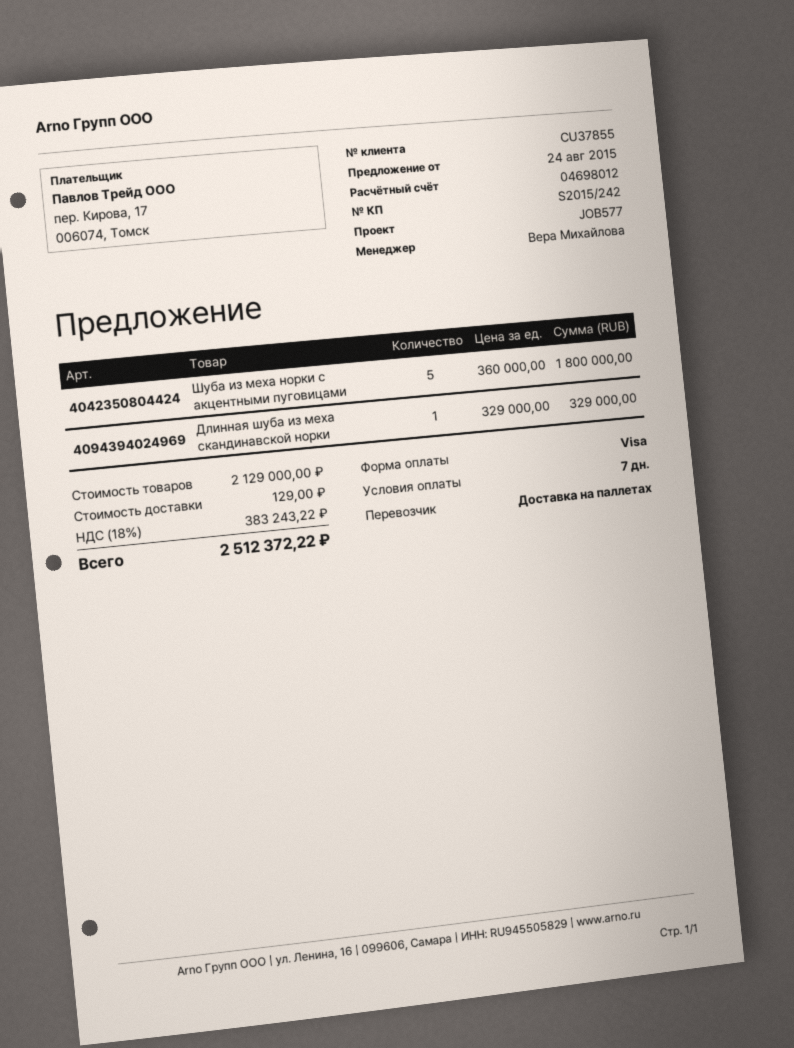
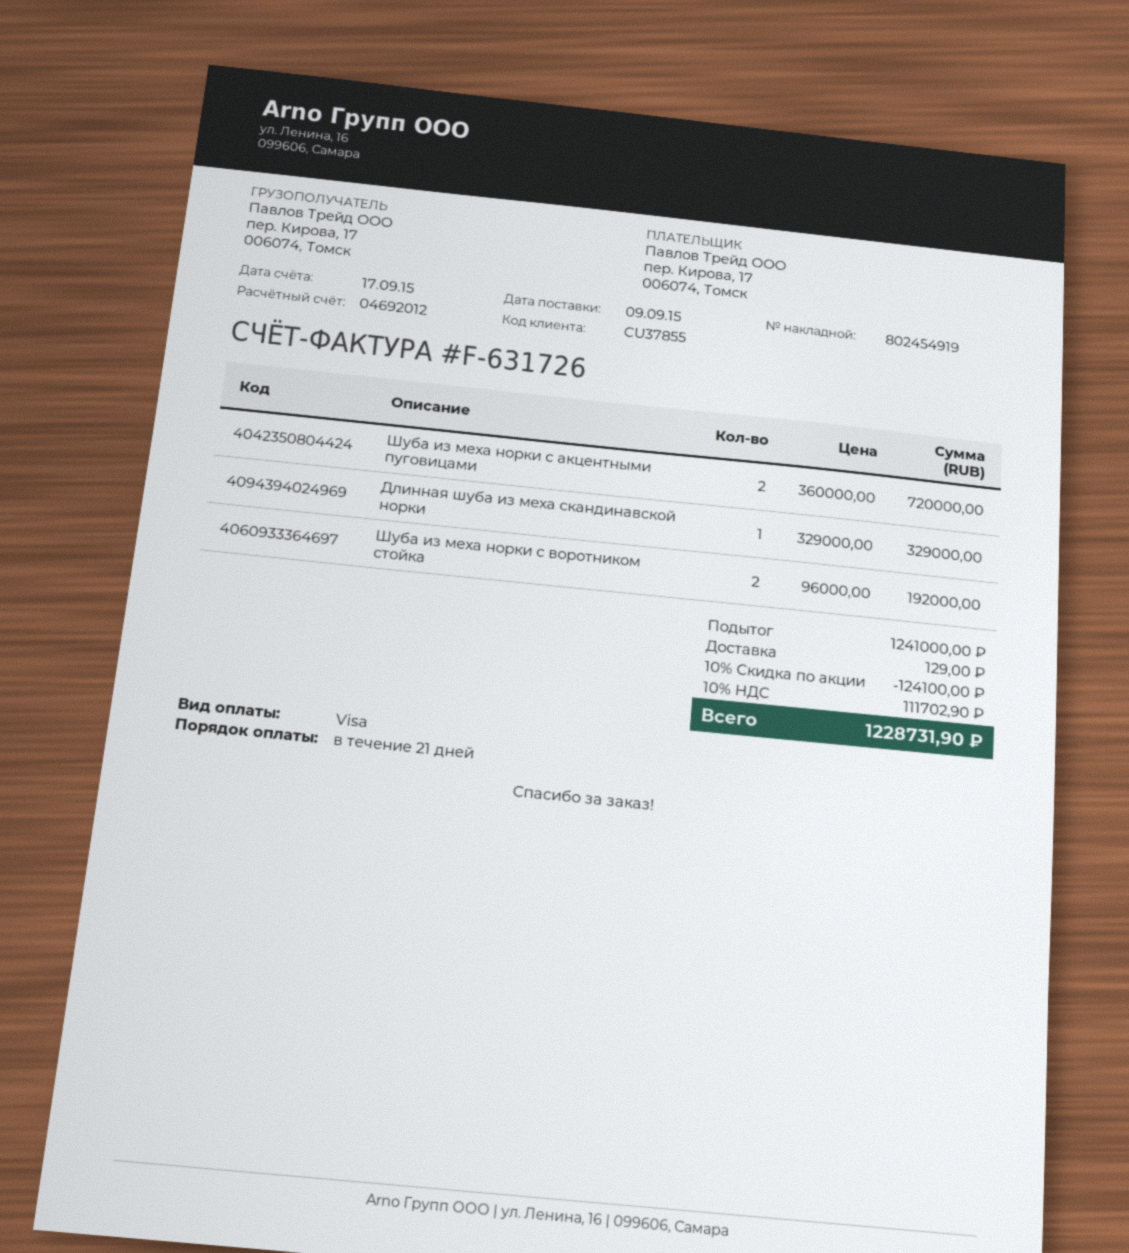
payment terms: 7 days -> 21 days
bank account: 04698012 -> 04692012
Шуба из меха норки с акцентными пуговицами: 5 x 360000.00 = 1800000.00 -> 2 x 360000.00 = 720000.00
Шуба из меха норки с воротником стойка: none -> 2 x 96000.00 = 192000.00
subtotal: 2129000.00 -> 1241000.00
discount: none -> 10% = 124100.00
tax: 18% = 383243.22 -> 10% = 111702.90
total: 2512372.22 -> 1228731.90

